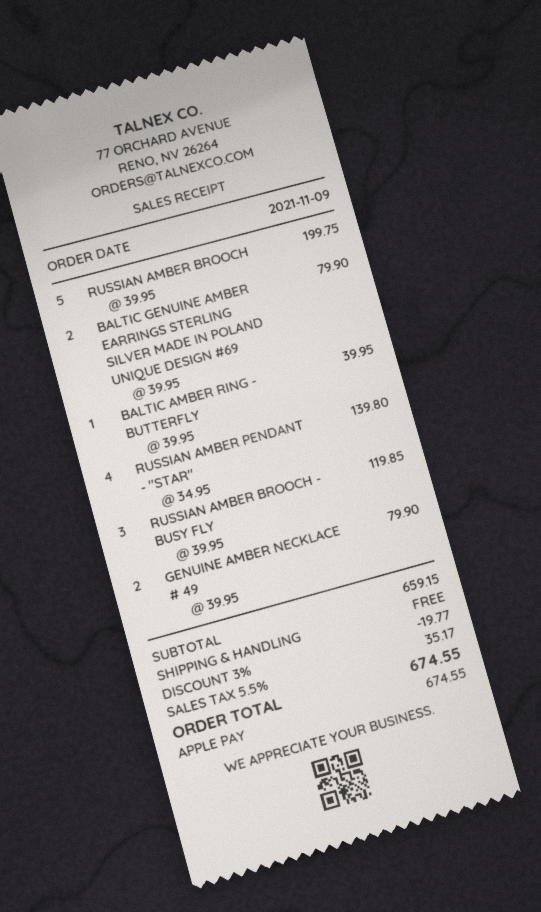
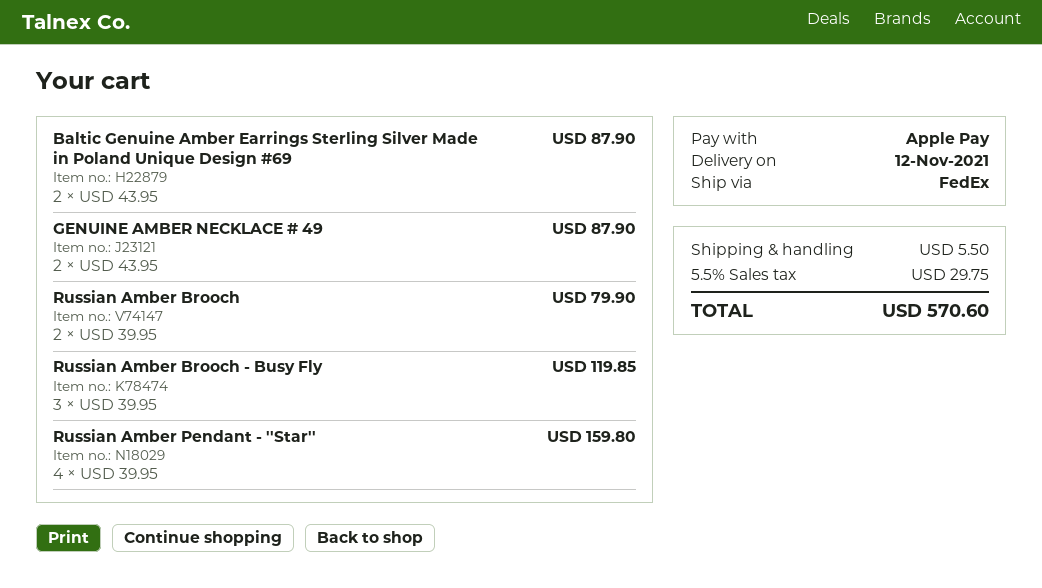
RUSSIAN AMBER BROOCH: 5 x 39.95 = 199.75 -> 2 x 39.95 = 79.90
BALTIC GENUINE AMBER EARRINGS STERLING SILVER MADE IN POLAND UNIQUE DESIGN #69: 2 x 39.95 = 79.90 -> 2 x 43.95 = 87.90
BALTIC AMBER RING - BUTTERFLY: 1 x 39.95 = 39.95 -> none
RUSSIAN AMBER PENDANT - ''STAR'': 4 x 34.95 = 139.80 -> 4 x 39.95 = 159.80
GENUINE AMBER NECKLACE # 49: 2 x 39.95 = 79.90 -> 2 x 43.95 = 87.90
discount: 3% = 19.77 -> none
shipping: 0.00 -> 5.50
tax: 5.5% = 35.17 -> 5.5% = 29.75
total: 674.55 -> 570.60

